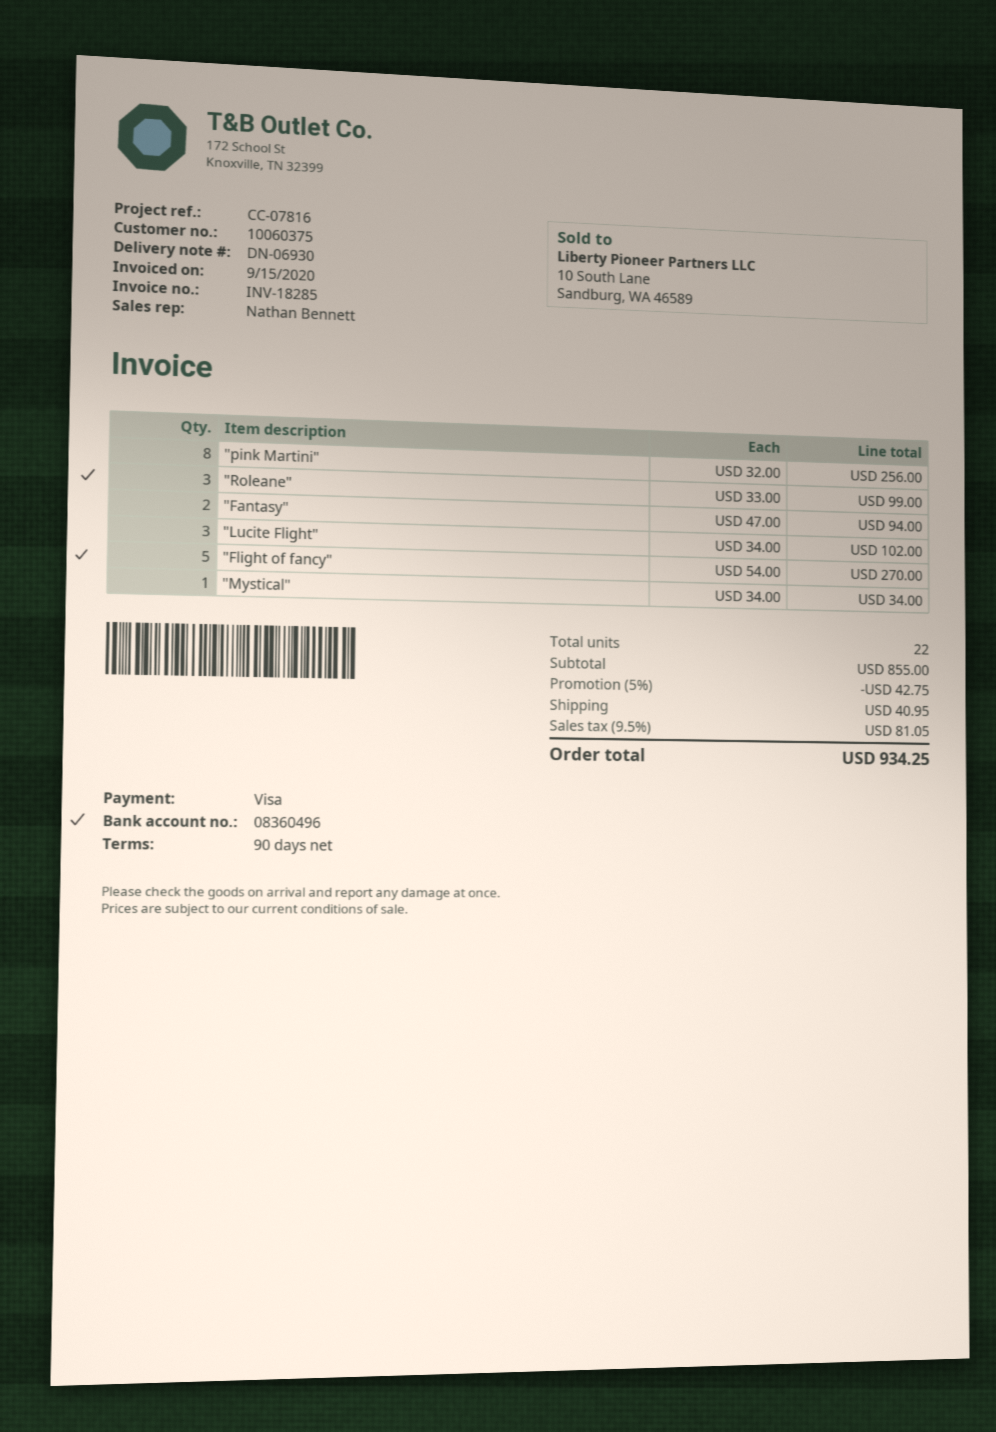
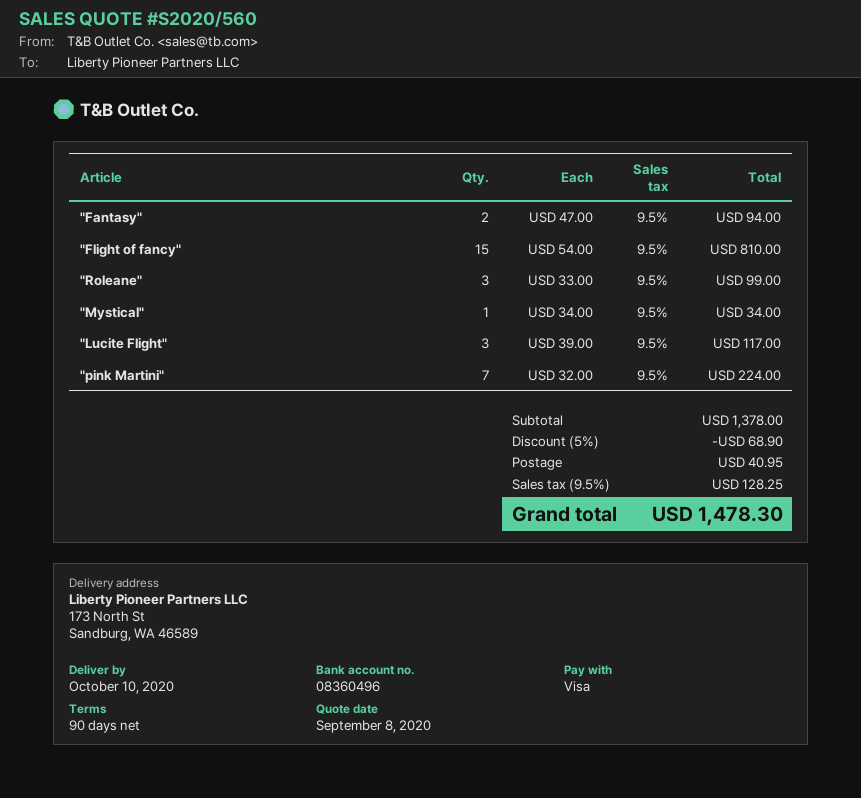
"pink Martini": 8 x 32.00 = 256.00 -> 7 x 32.00 = 224.00
"Lucite Flight": 3 x 34.00 = 102.00 -> 3 x 39.00 = 117.00
"Flight of fancy": 5 x 54.00 = 270.00 -> 15 x 54.00 = 810.00
subtotal: 855.00 -> 1378.00
discount: 5% = 42.75 -> 5% = 68.90
tax: 9.5% = 81.05 -> 9.5% = 128.25
total: 934.25 -> 1478.30

